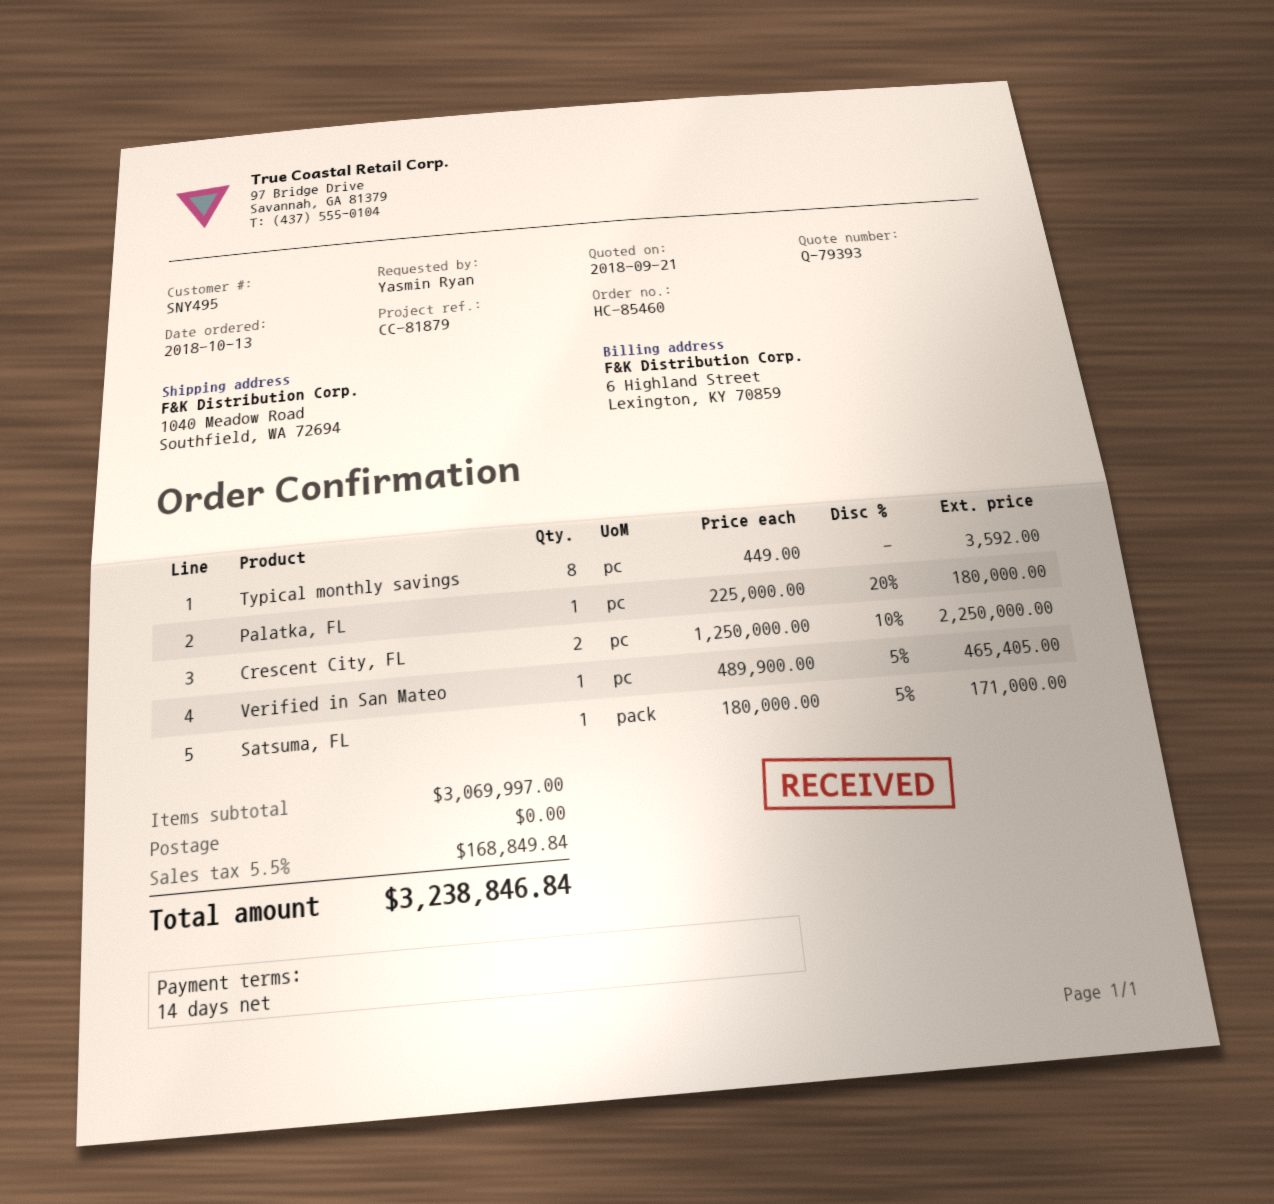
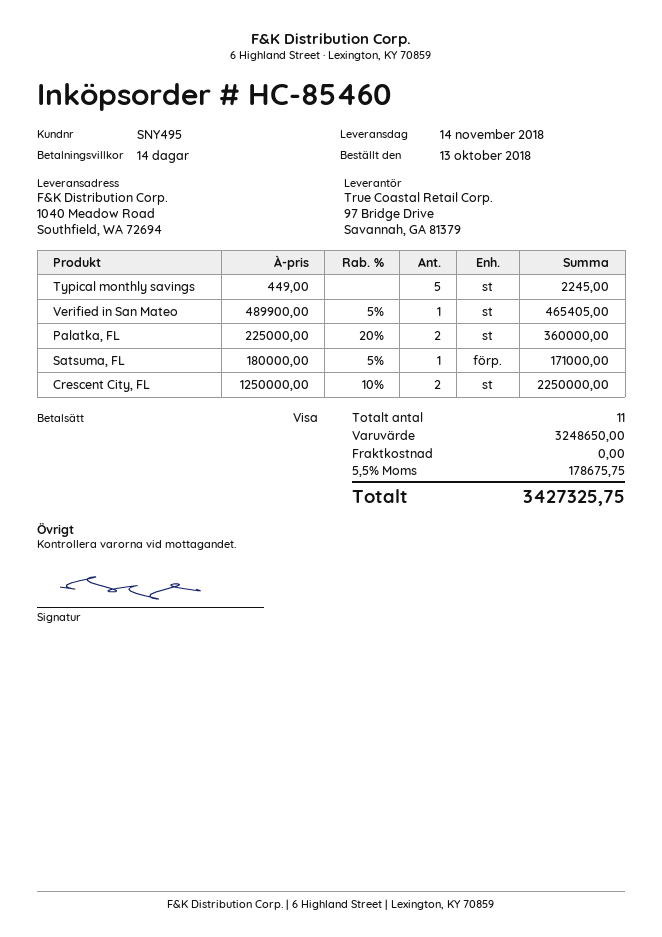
Typical monthly savings: 8 x 449.00 = 3592.00 -> 5 x 449.00 = 2245.00
Palatka, FL: 1 x 225000.00 - 20% = 180000.00 -> 2 x 225000.00 - 20% = 360000.00
subtotal: 3069997.00 -> 3248650.00
tax: 5.5% = 168849.84 -> 5.5% = 178675.75
total: 3238846.84 -> 3427325.75

